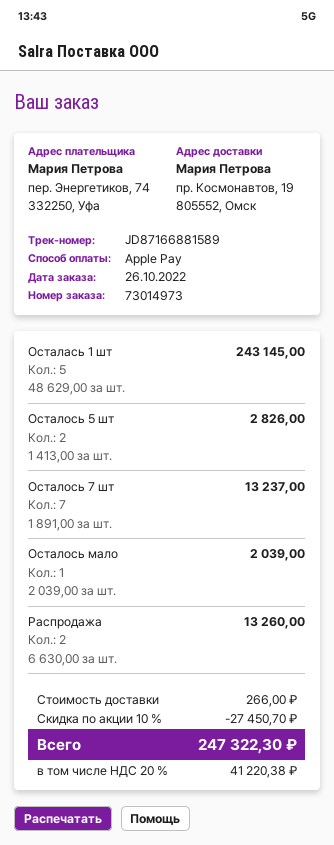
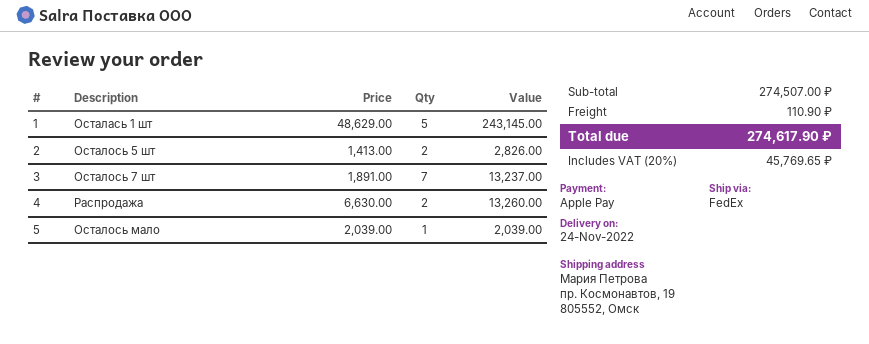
discount: 10% = 27450.70 -> none
shipping: 266.00 -> 110.90
tax: 20% = 41220.38 -> 20% = 45769.65
total: 247322.30 -> 274617.90

